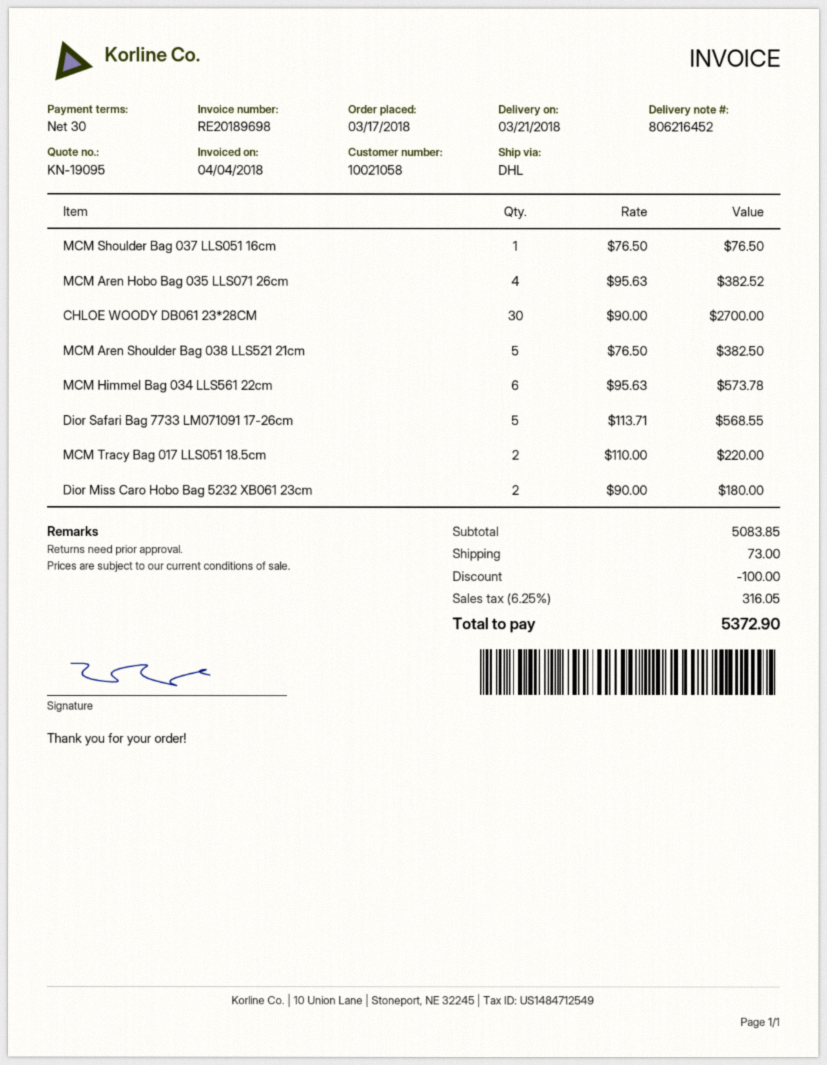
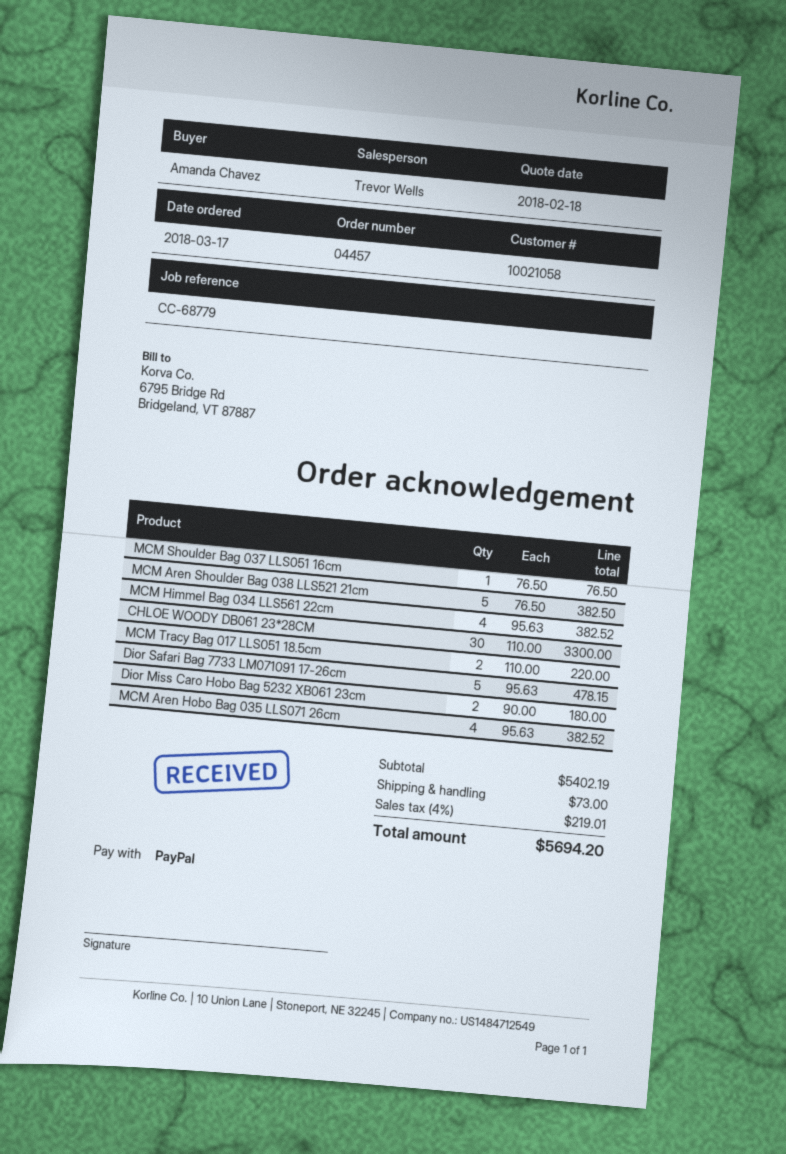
CHLOE WOODY DB061 23*28CM: 30 x 90.00 = 2700.00 -> 30 x 110.00 = 3300.00
MCM Himmel Bag 034 LLS561 22cm: 6 x 95.63 = 573.78 -> 4 x 95.63 = 382.52
Dior Safari Bag 7733 LM071091 17-26cm: 5 x 113.71 = 568.55 -> 5 x 95.63 = 478.15
subtotal: 5083.85 -> 5402.19
discount: 100.00 -> none
tax: 6.25% = 316.05 -> 4% = 219.01
total: 5372.90 -> 5694.20

